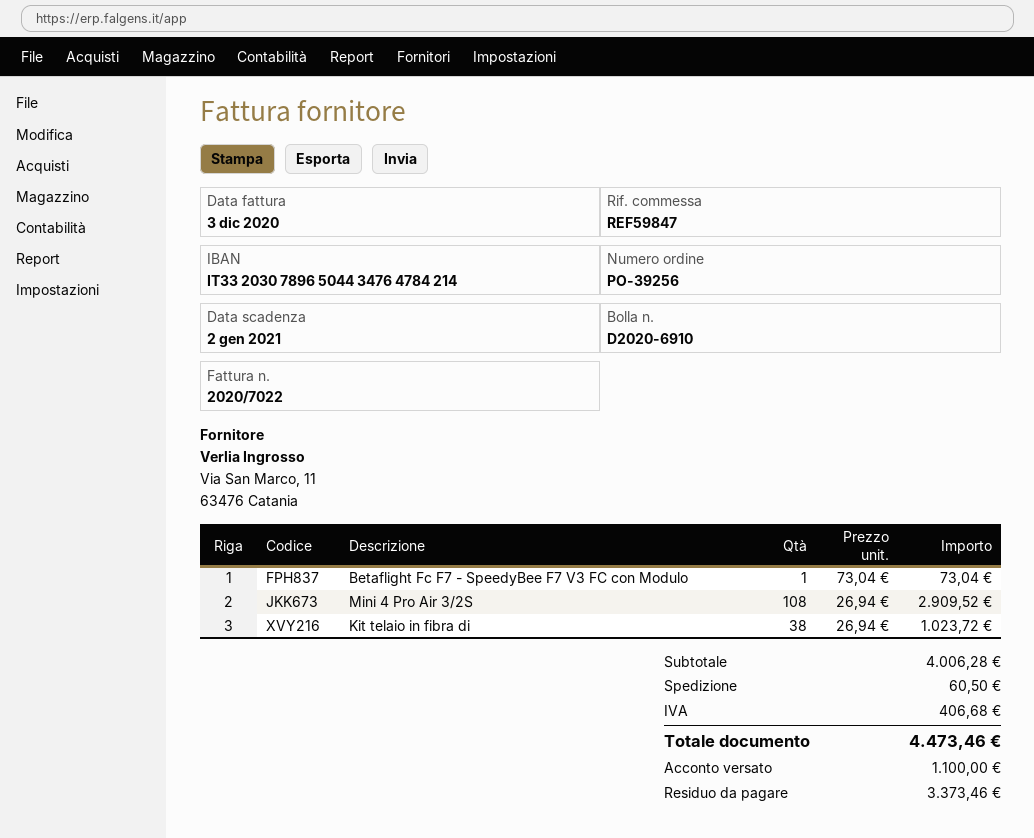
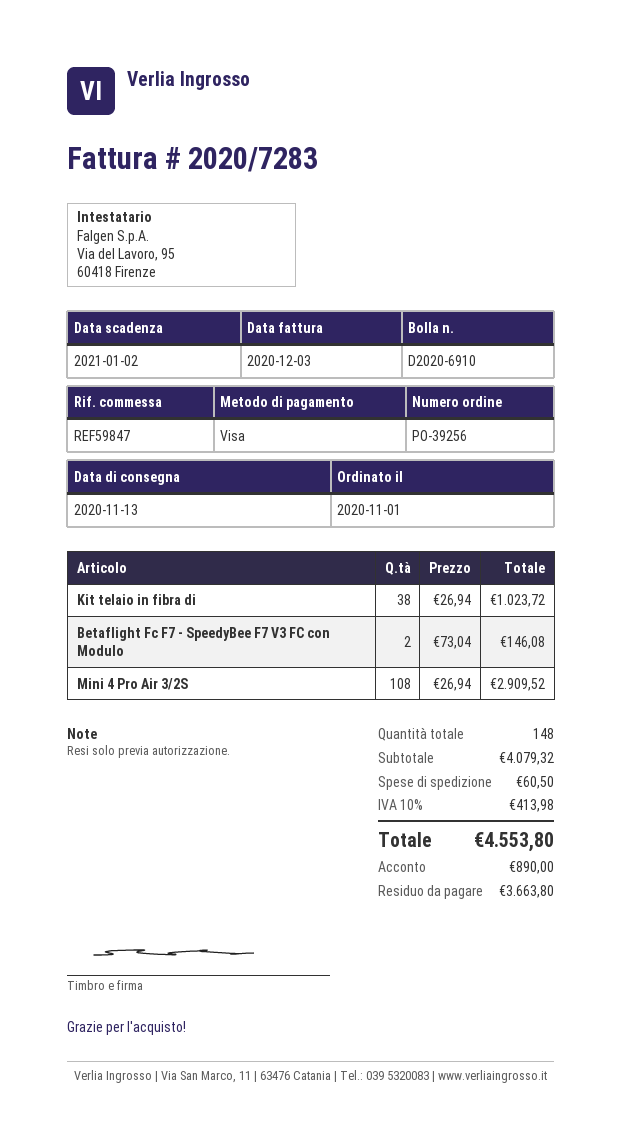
invoice number: 2020/7022 -> 2020/7283
Betaflight Fc F7 - SpeedyBee F7 V3 FC con Modulo: 1 x 73.04 = 73.04 -> 2 x 73.04 = 146.08
subtotal: 4006.28 -> 4079.32
tax: 406.68 -> 413.98
total: 4473.46 -> 4553.80
deposit: 1100.00 -> 890.00
balance: 3373.46 -> 3663.80

